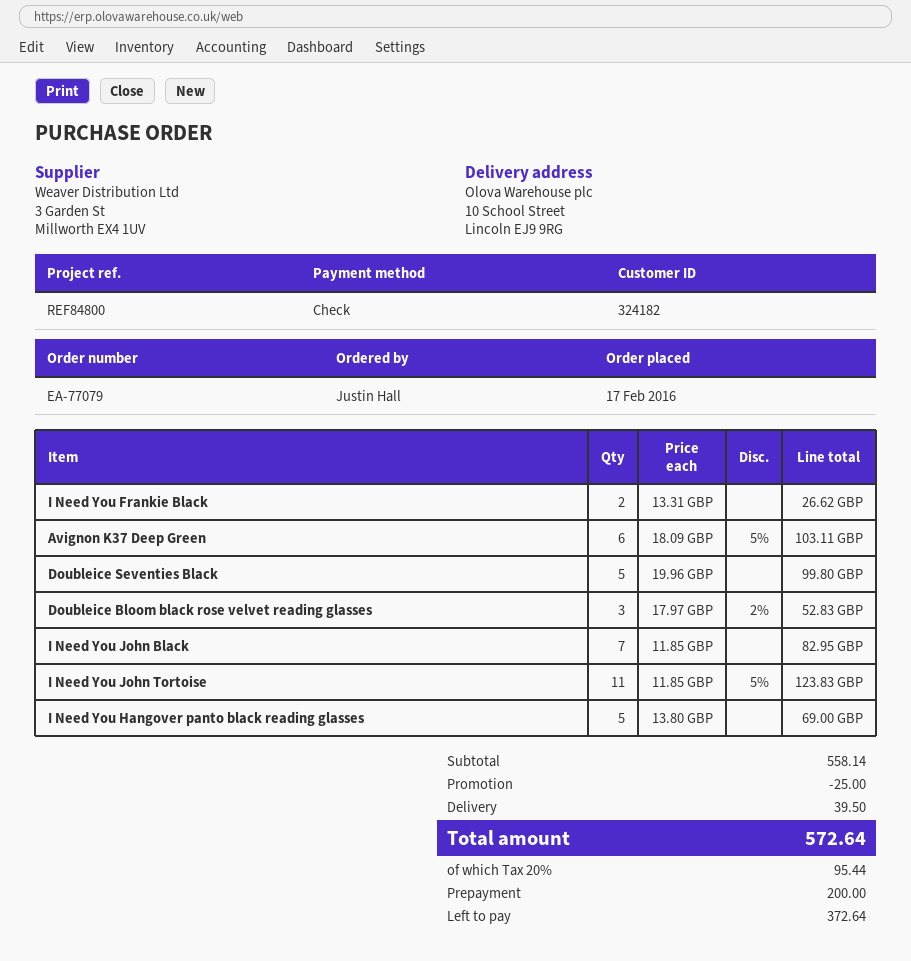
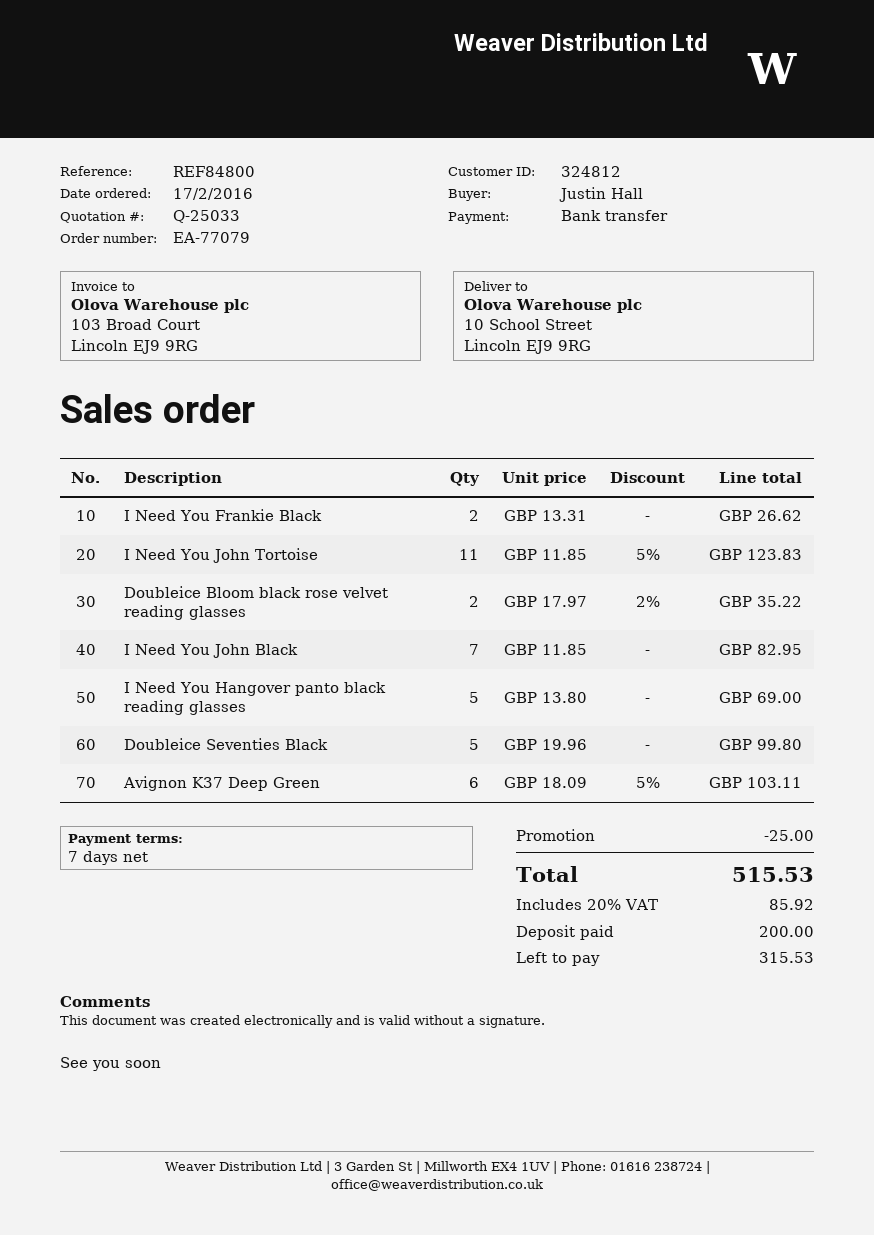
customer number: 324182 -> 324812
payment method: cheque -> bank transfer
Doubleice Bloom black rose velvet reading glasses: 3 x 17.97 - 2% = 52.83 -> 2 x 17.97 - 2% = 35.22
shipping: 39.50 -> none
tax: 20% = 95.44 -> 20% = 85.92
total: 572.64 -> 515.53
balance: 372.64 -> 315.53

